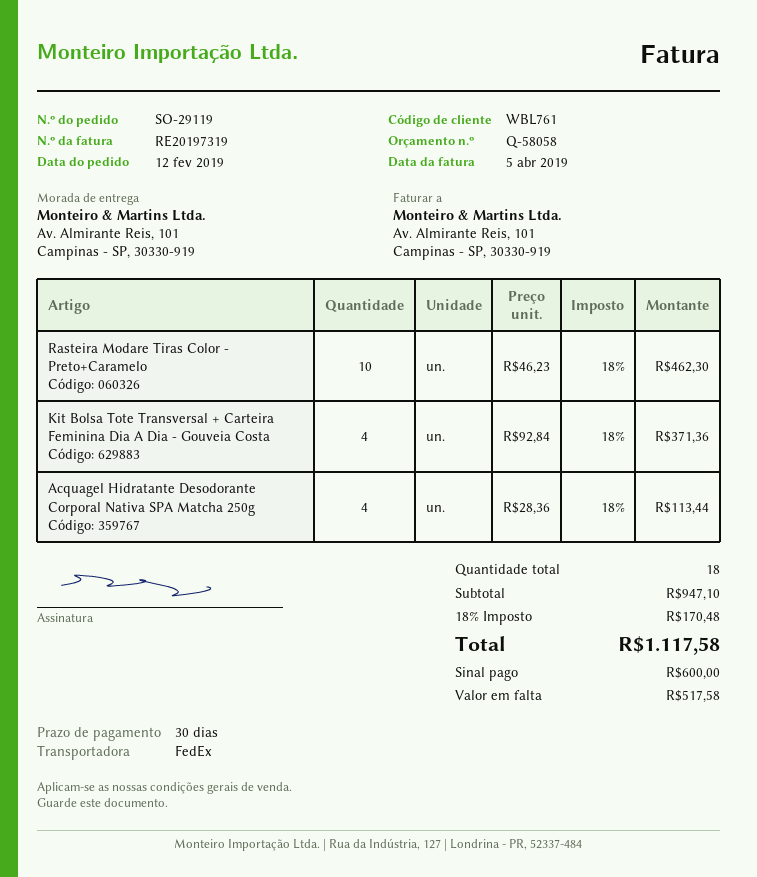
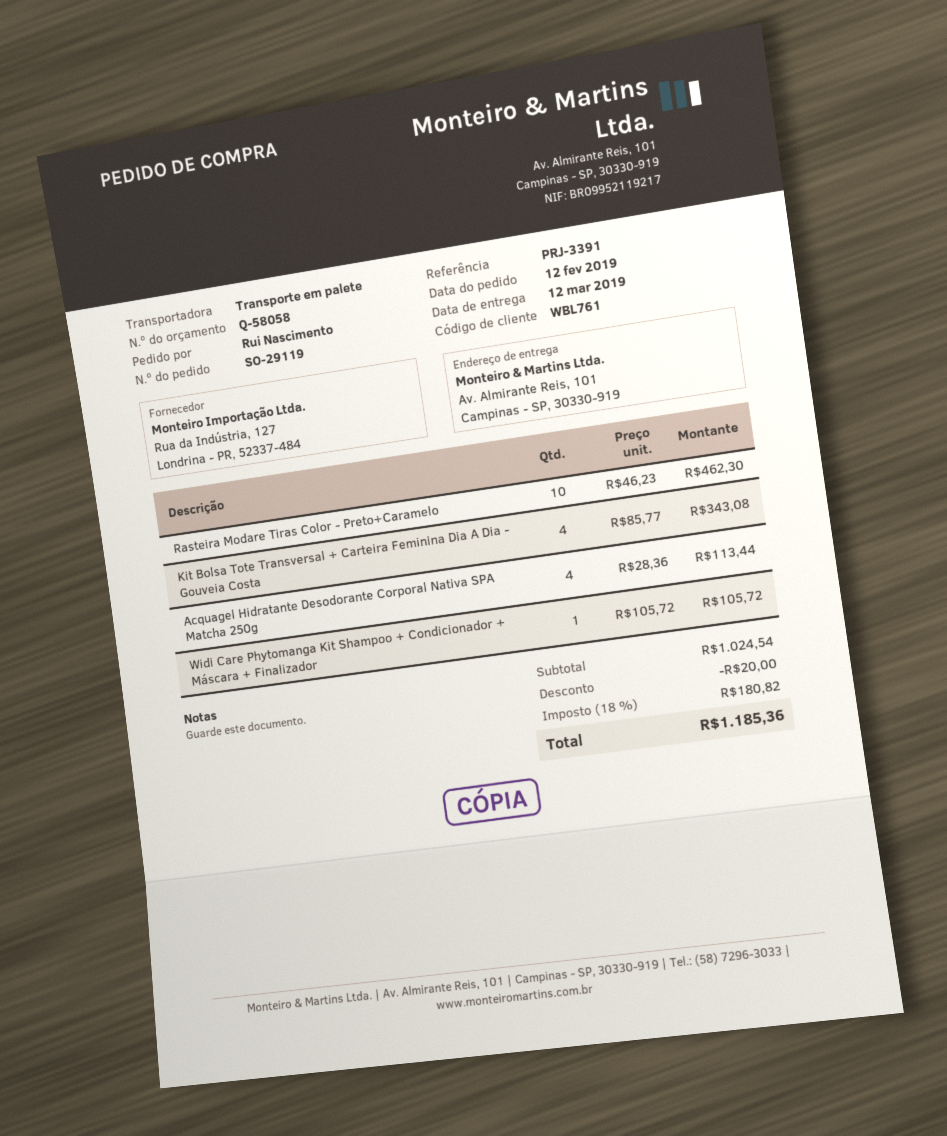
shipping method: FedEx -> pallet freight
Kit Bolsa Tote Transversal + Carteira Feminina Dia A Dia - Gouveia Costa: 4 x 92.84 = 371.36 -> 4 x 85.77 = 343.08
Widi Care Phytomanga Kit Shampoo + Condicionador + Máscara + Finalizador: none -> 1 x 105.72 = 105.72
subtotal: 947.10 -> 1024.54
discount: none -> 20.00
tax: 18% = 170.48 -> 18% = 180.82
total: 1117.58 -> 1185.36

